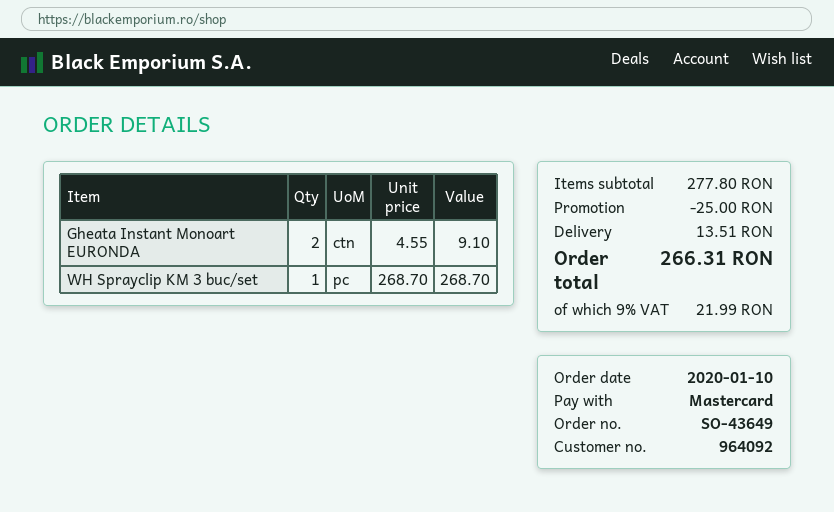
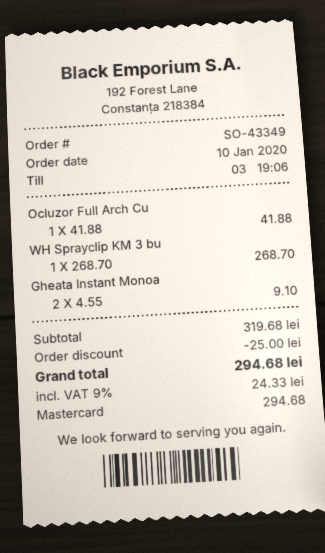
order number: SO-43649 -> SO-43349
Ocluzor Full Arch Cu: none -> 1 x 41.88 = 41.88
subtotal: 277.80 -> 319.68
shipping: 13.51 -> none
tax: 9% = 21.99 -> 9% = 24.33
total: 266.31 -> 294.68

